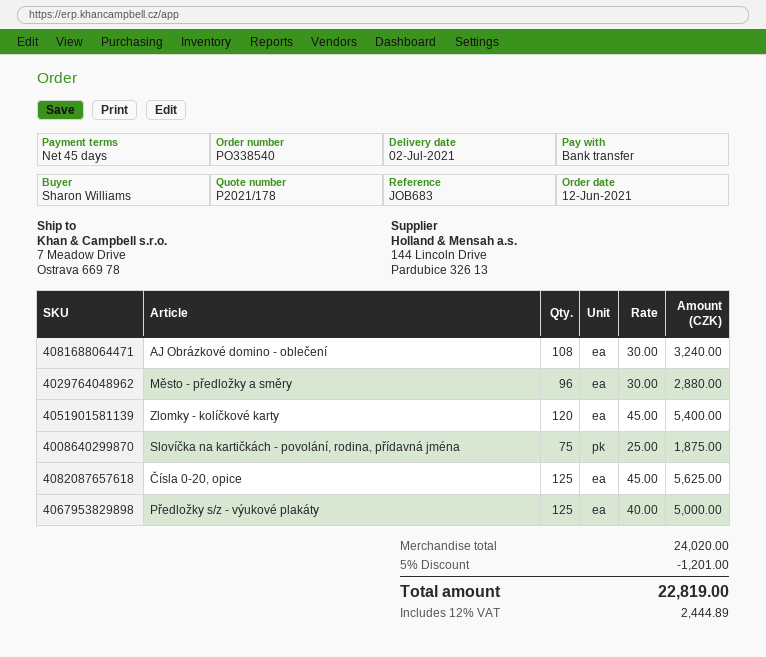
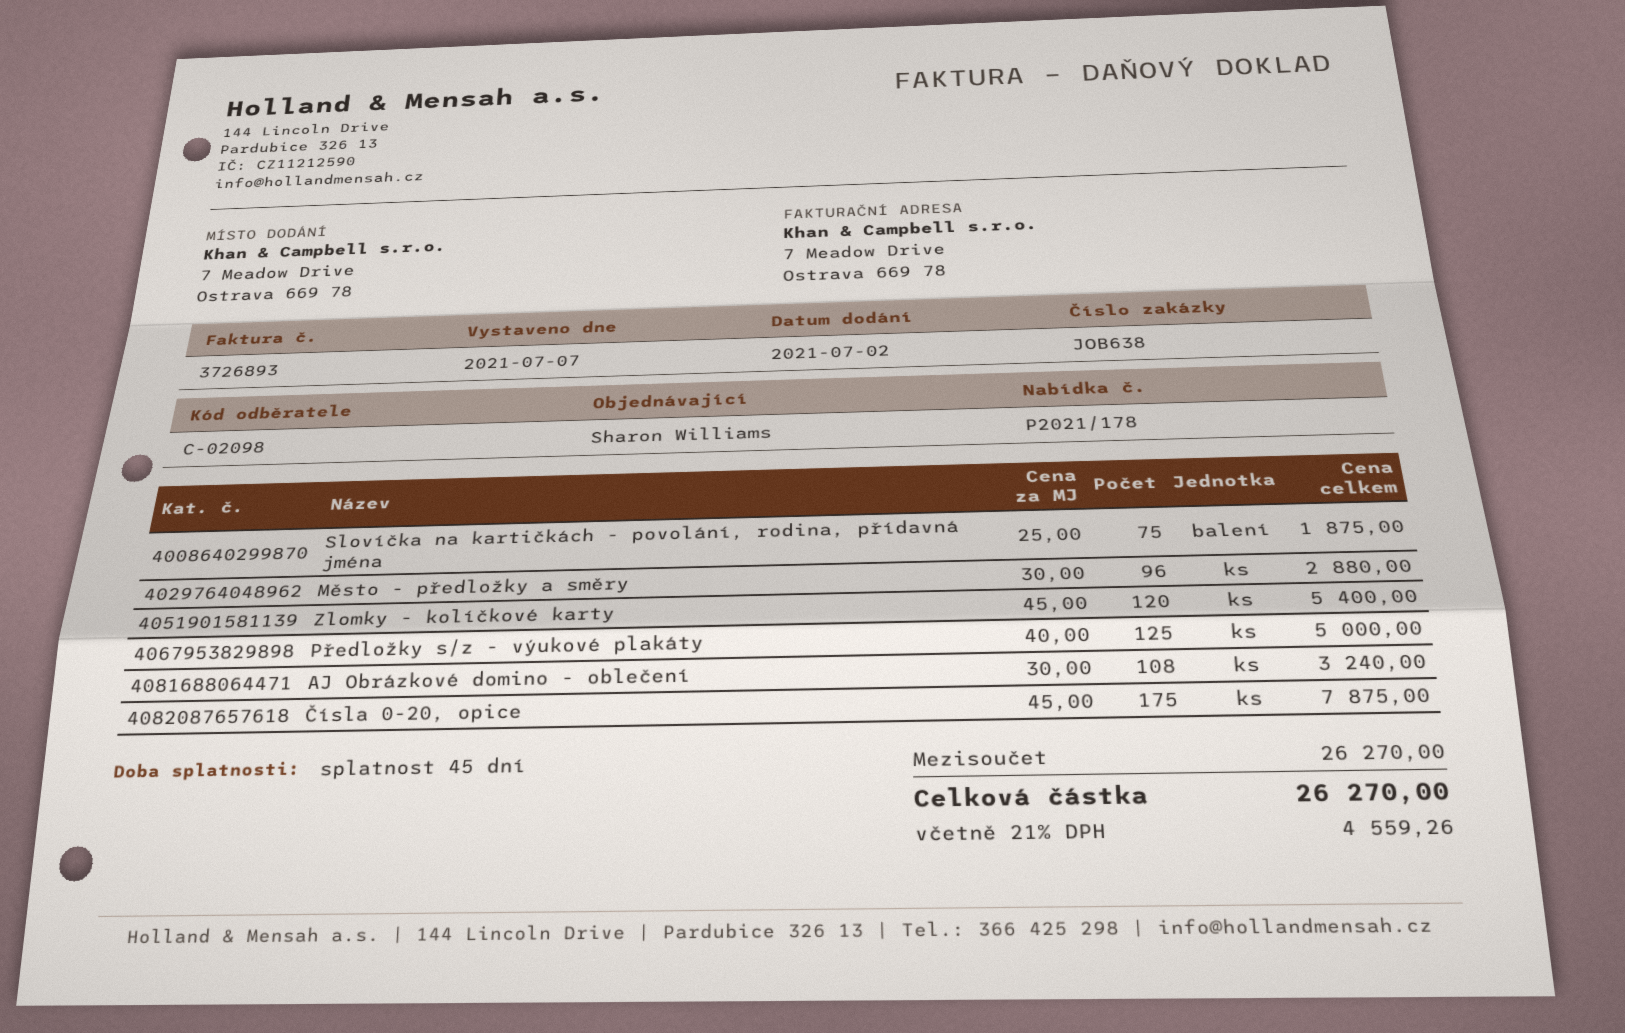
reference: JOB683 -> JOB638
Čísla 0-20, opice: 125 x 45.00 = 5625.00 -> 175 x 45.00 = 7875.00
subtotal: 24020.00 -> 26270.00
discount: 5% = 1201.00 -> none
tax: 12% = 2444.89 -> 21% = 4559.26
total: 22819.00 -> 26270.00

